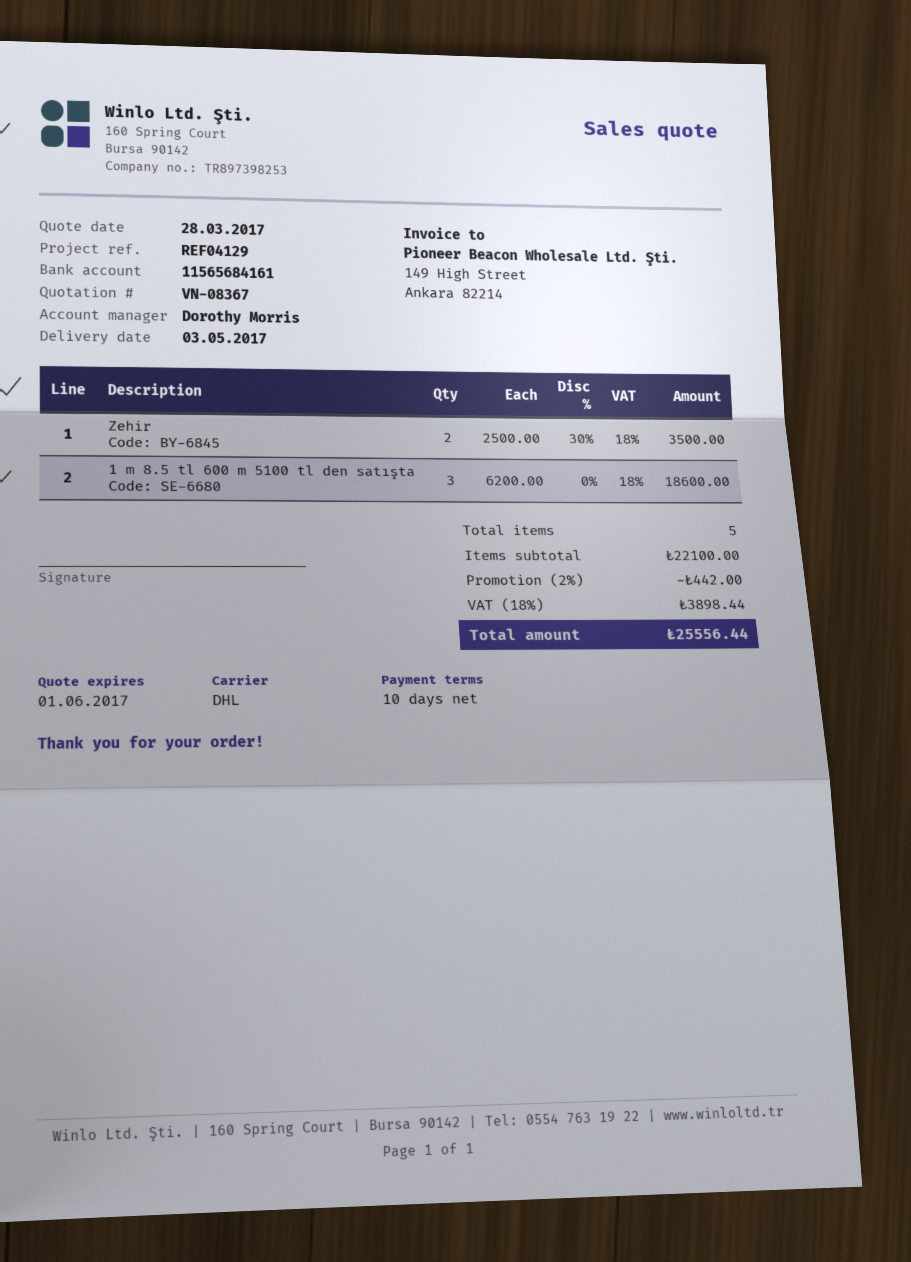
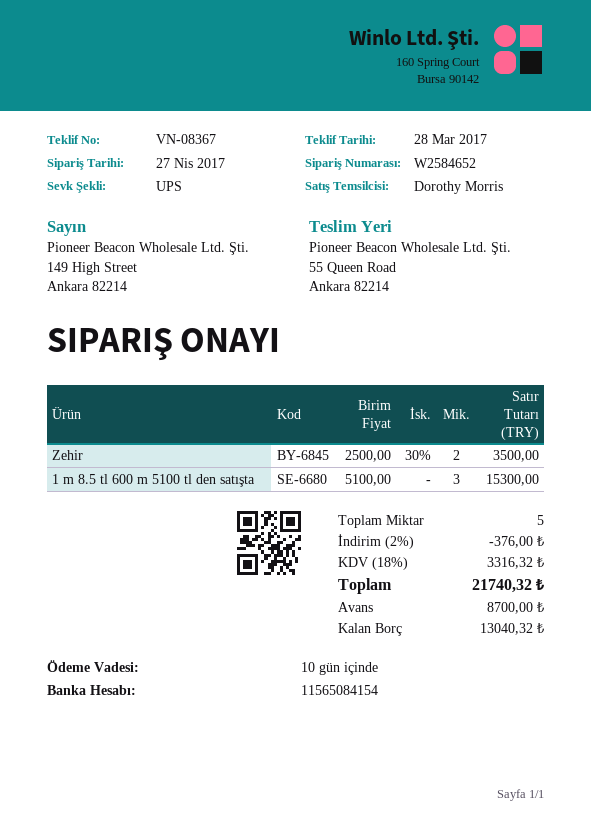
bank account: 11565684161 -> 11565084154
shipping method: DHL -> UPS
1 m 8.5 tl 600 m 5100 tl den satışta: 3 x 6200.00 = 18600.00 -> 3 x 5100.00 = 15300.00
discount: 2% = 442.00 -> 2% = 376.00
tax: 18% = 3898.44 -> 18% = 3316.32
total: 25556.44 -> 21740.32

